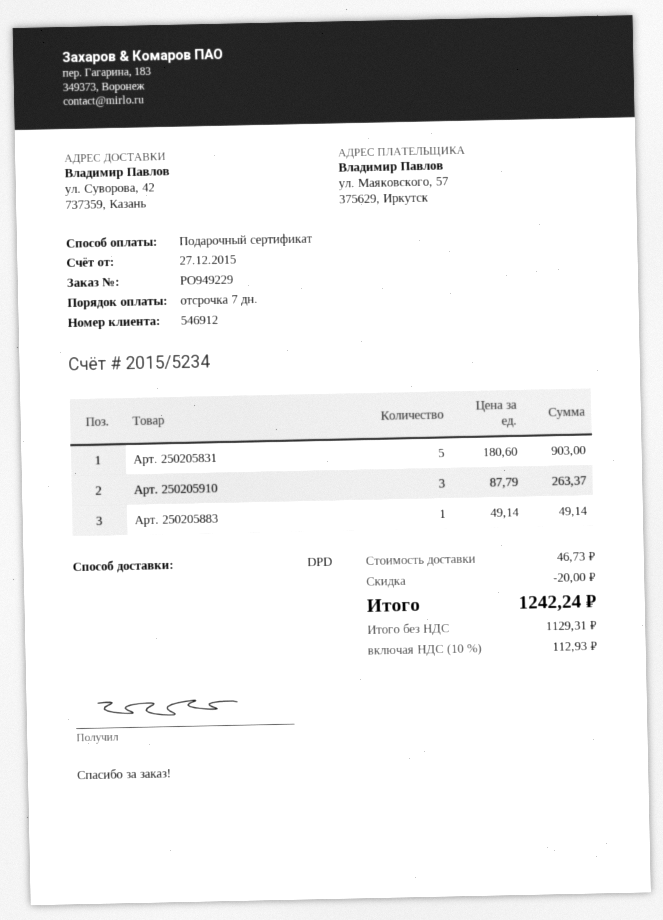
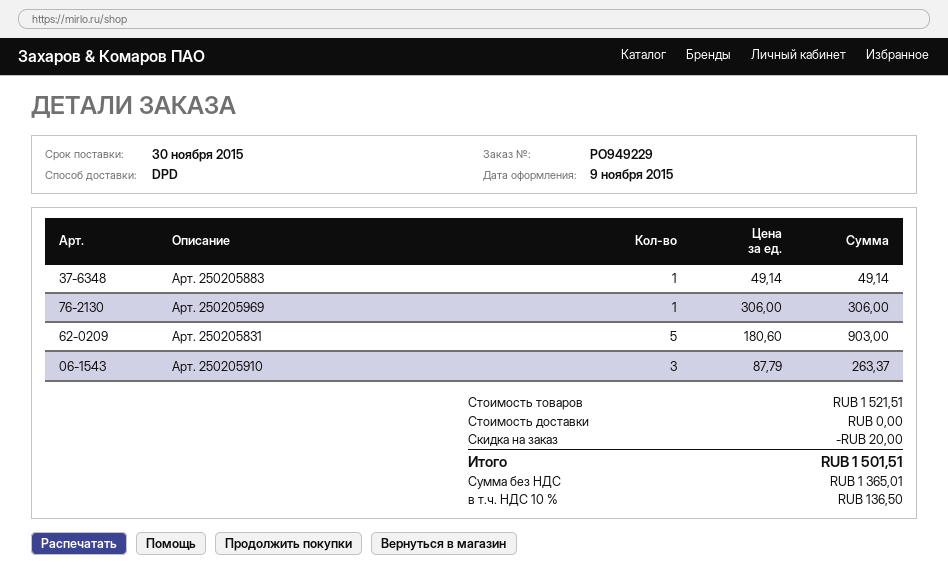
Арт. 250205969: none -> 1 x 306.00 = 306.00
shipping: 46.73 -> 0.00
net: 1129.31 -> 1365.01
tax: 10% = 112.93 -> 10% = 136.50
total: 1242.24 -> 1501.51

